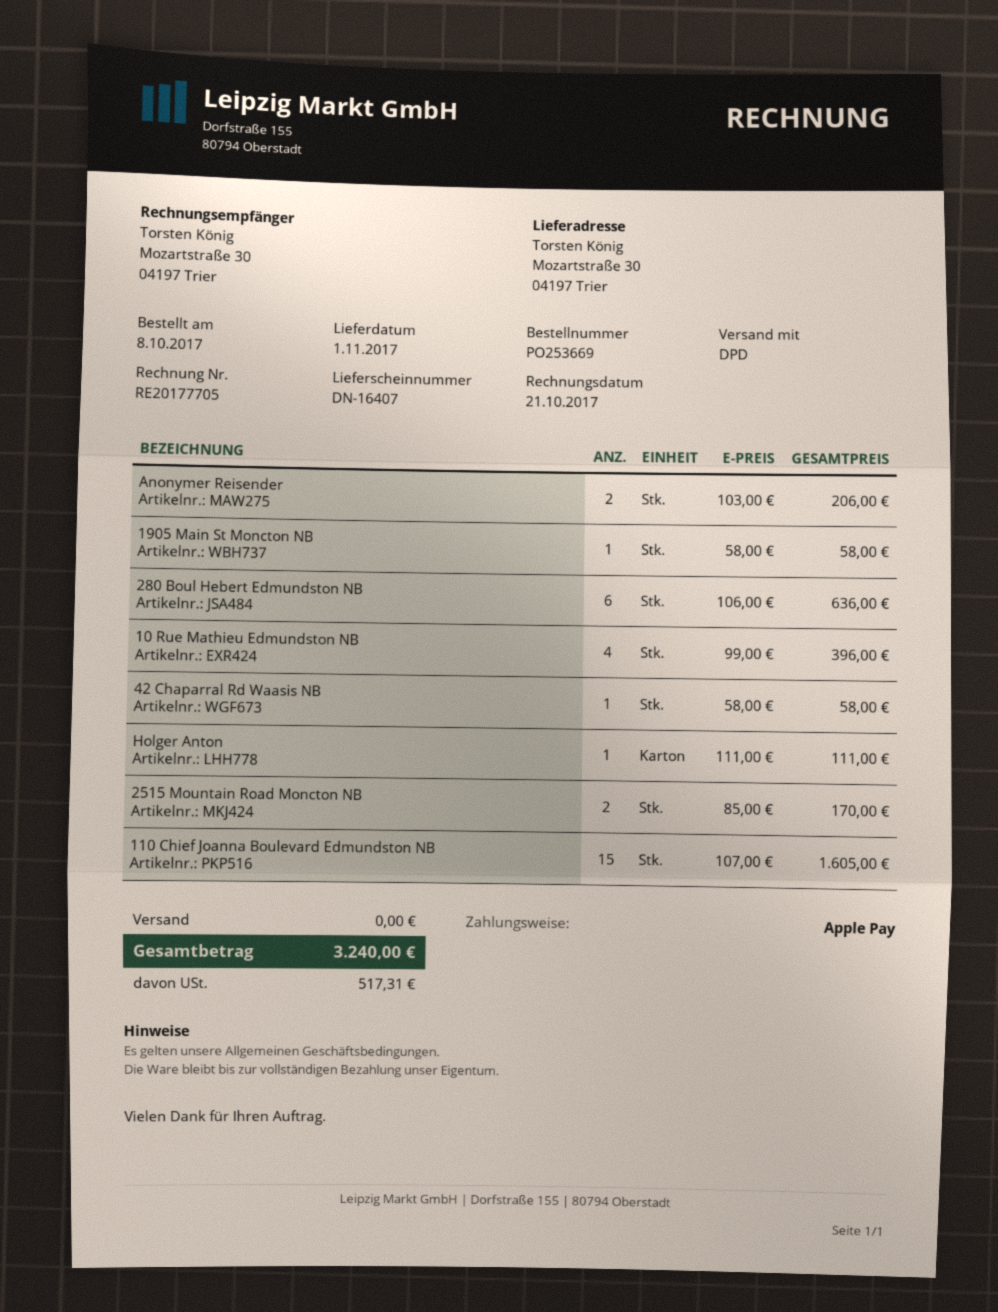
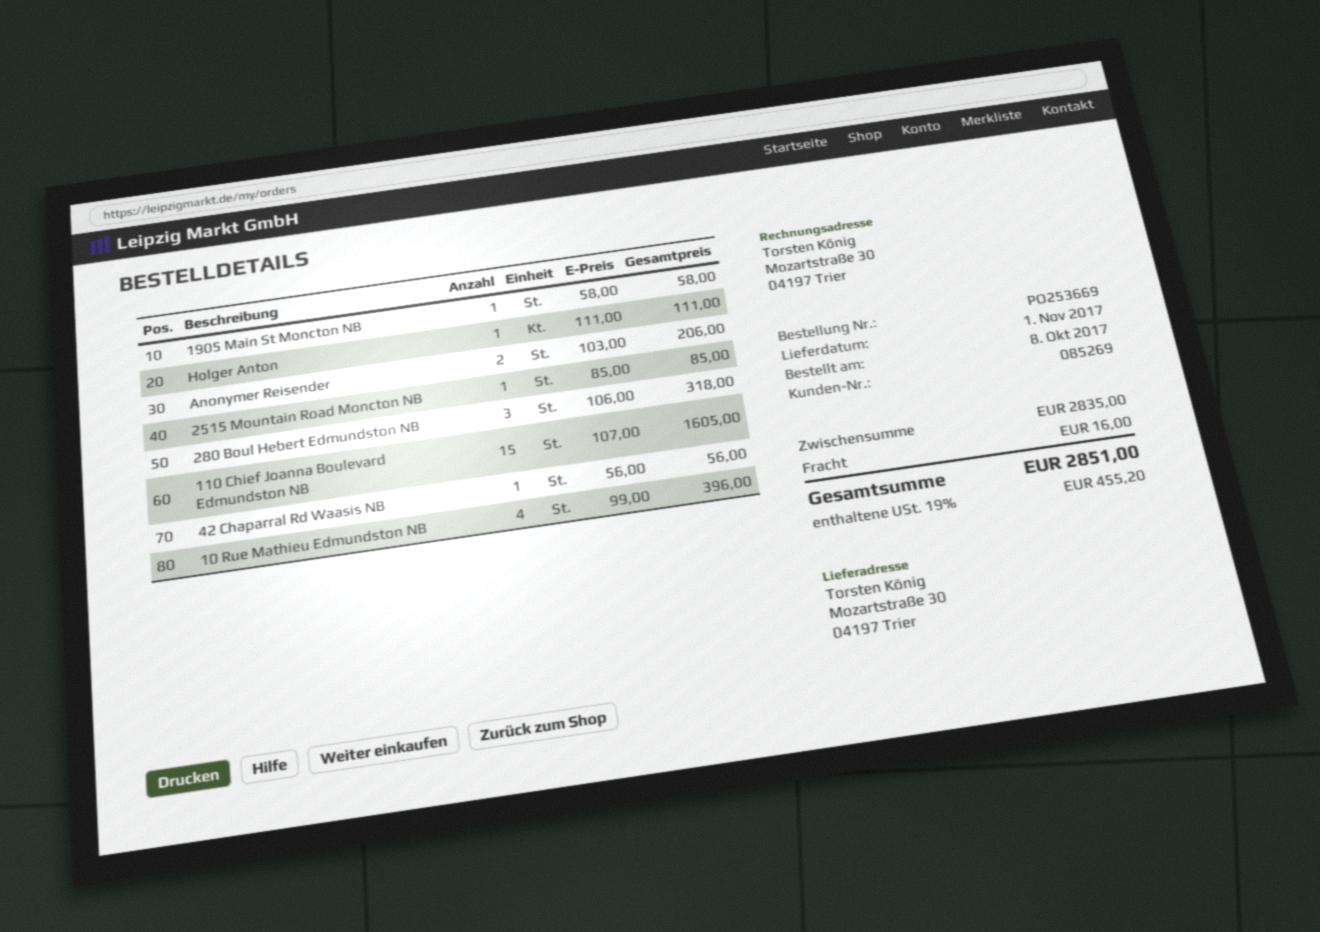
280 Boul Hebert Edmundston NB: 6 x 106.00 = 636.00 -> 3 x 106.00 = 318.00
42 Chaparral Rd Waasis NB: 1 x 58.00 = 58.00 -> 1 x 56.00 = 56.00
2515 Mountain Road Moncton NB: 2 x 85.00 = 170.00 -> 1 x 85.00 = 85.00
shipping: 0.00 -> 16.00
tax: 517.31 -> 455.20
total: 3240.00 -> 2851.00

